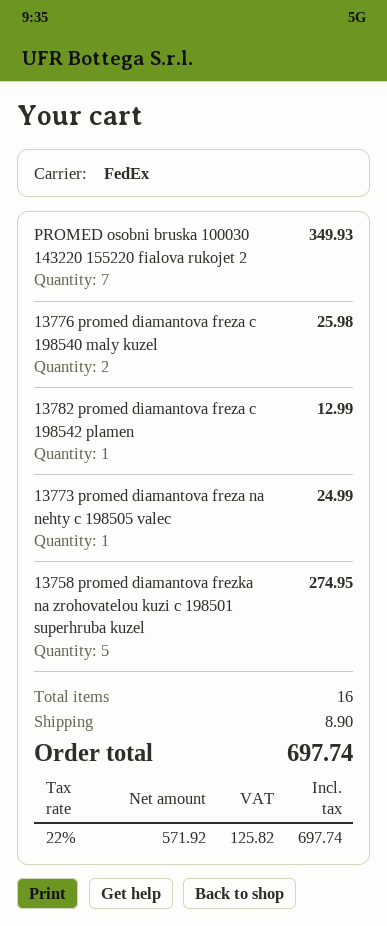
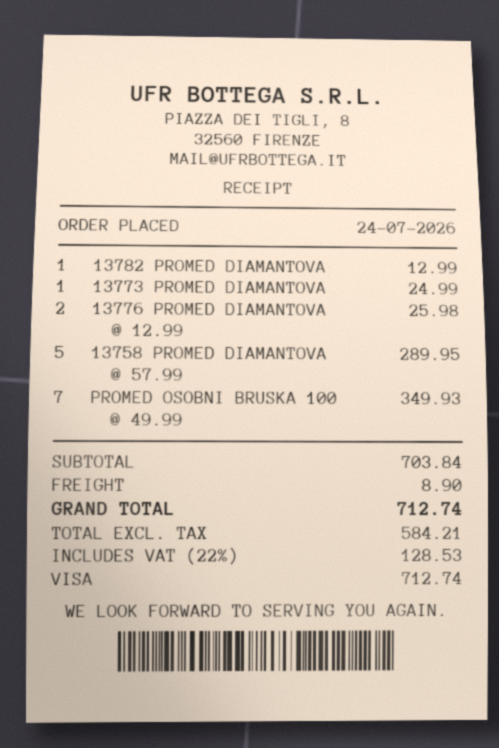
13758 promed diamantova frezka na zrohovatelou kuzi c 198501 superhruba kuzel: 5 for 274.95 -> 5 for 289.95
net: 571.92 -> 584.21
tax: 22% = 125.82 -> 22% = 128.53
total: 697.74 -> 712.74

